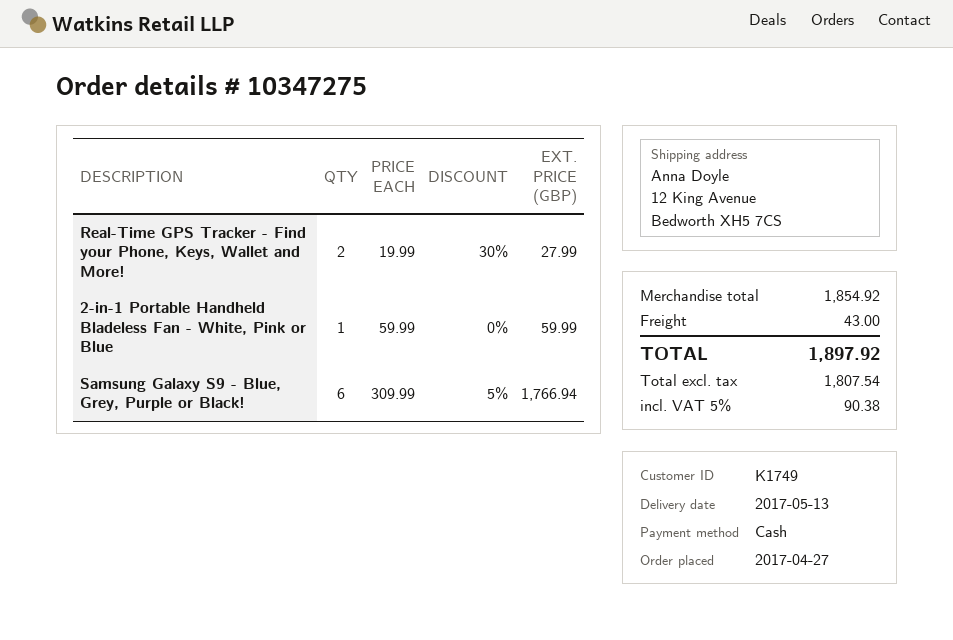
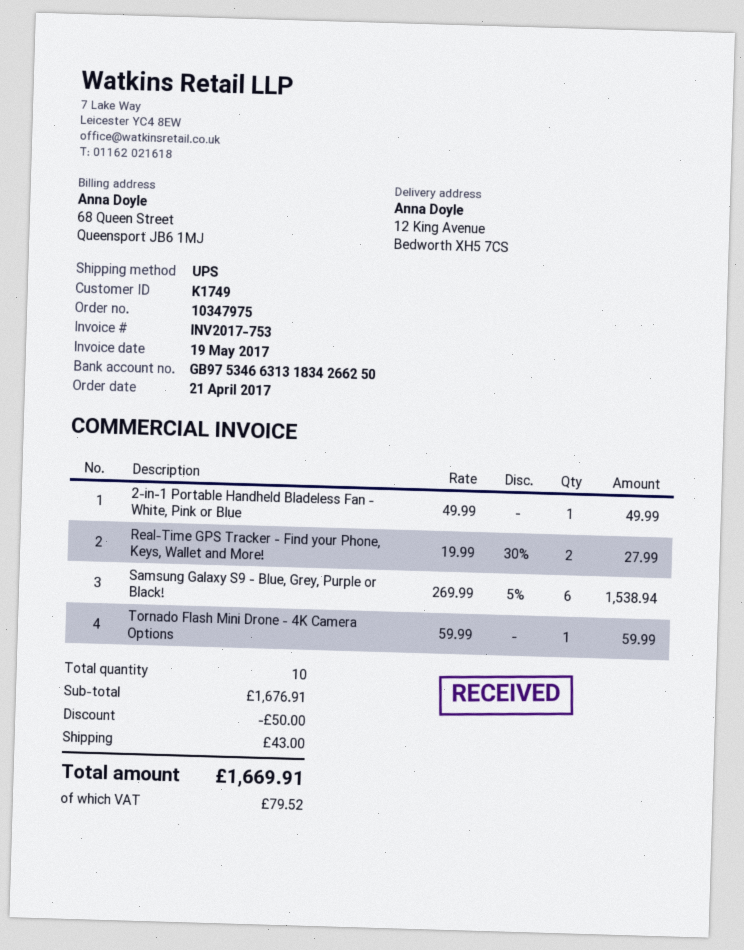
order number: 10347275 -> 10347975
order date: 2017-04-27 -> 2017-04-21
2-in-1 Portable Handheld Bladeless Fan - White, Pink or Blue: 1 x 59.99 = 59.99 -> 1 x 49.99 = 49.99
Samsung Galaxy S9 - Blue, Grey, Purple or Black!: 6 x 309.99 - 5% = 1766.94 -> 6 x 269.99 - 5% = 1538.94
Tornado Flash Mini Drone - 4K Camera Options: none -> 1 x 59.99 = 59.99
subtotal: 1854.92 -> 1676.91
discount: none -> 50.00
tax: 90.38 -> 79.52
total: 1897.92 -> 1669.91

